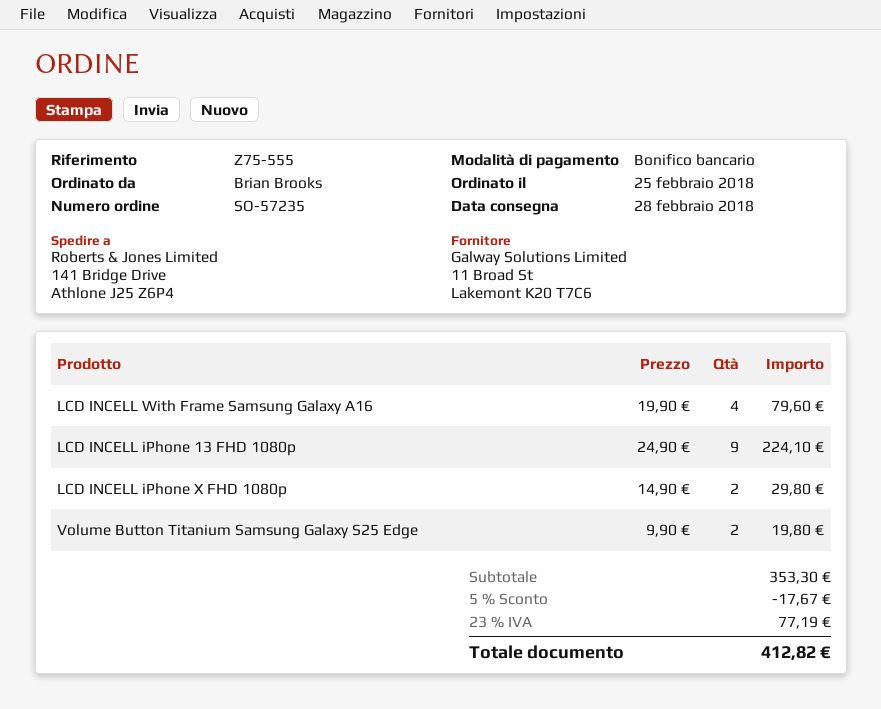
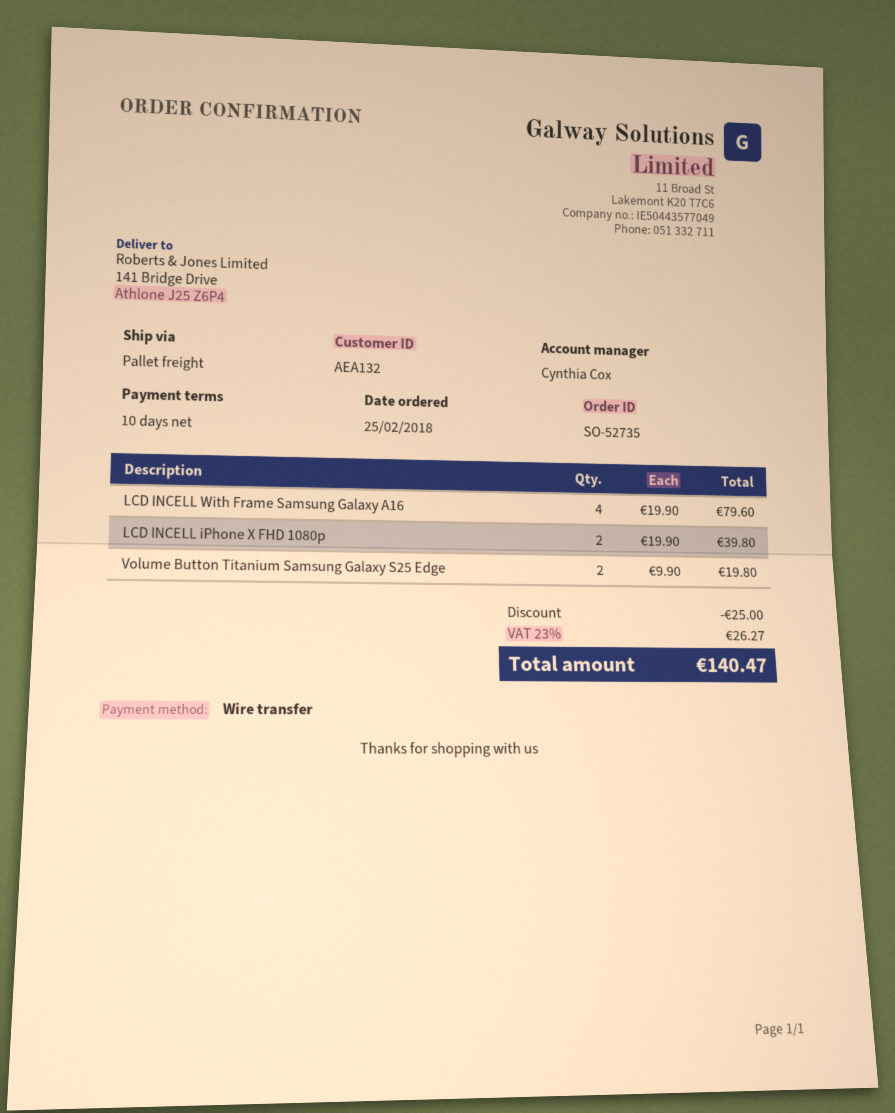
order number: SO-57235 -> SO-52735
LCD INCELL iPhone 13 FHD 1080p: 9 x 24.90 = 224.10 -> none
LCD INCELL iPhone X FHD 1080p: 2 x 14.90 = 29.80 -> 2 x 19.90 = 39.80
discount: 17.67 -> 25.00
tax: 23% = 77.19 -> 23% = 26.27
total: 412.82 -> 140.47

